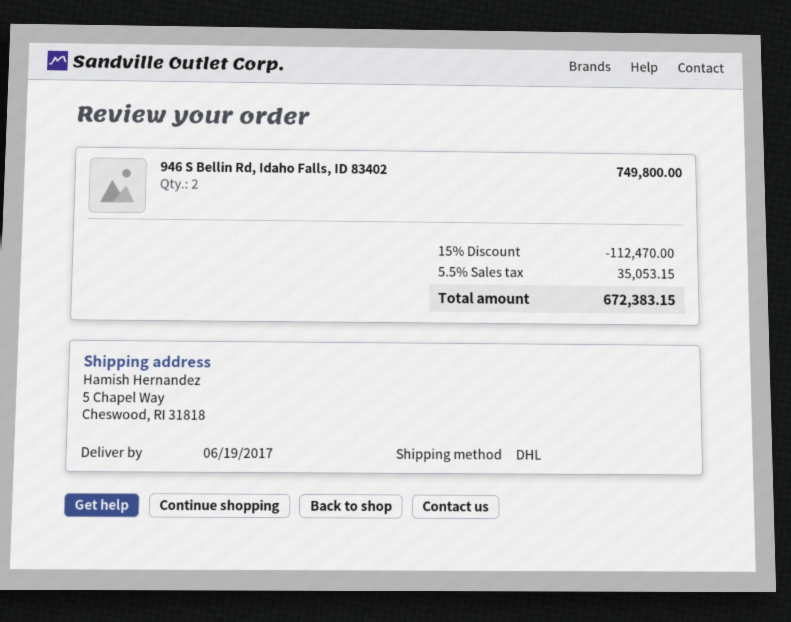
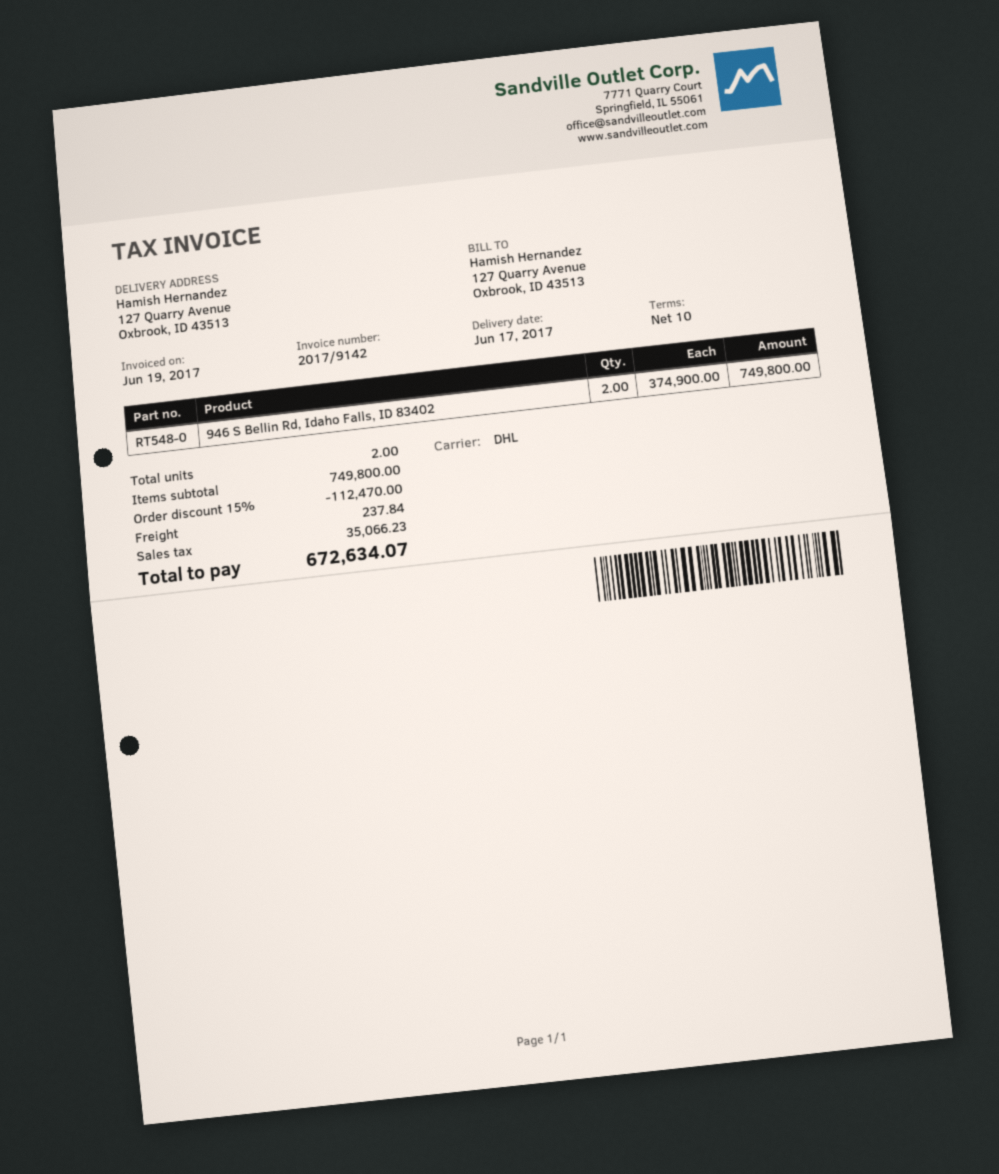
delivery date: 2017-06-19 -> 2017-06-17
ship to: 5 Chapel Way, Cheswood, RI 31818 -> 127 Quarry Avenue, Oxbrook, ID 43513
shipping: none -> 237.84
tax: 35053.15 -> 35066.23
total: 672383.15 -> 672634.07

